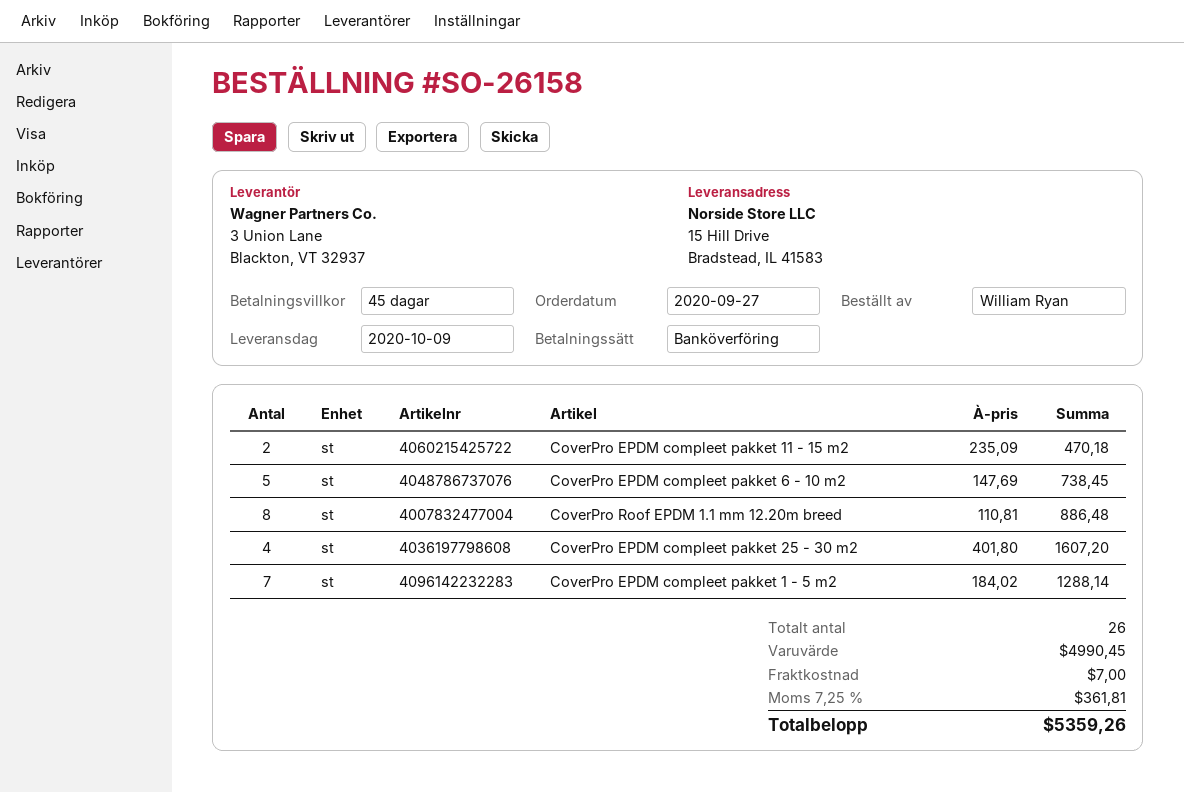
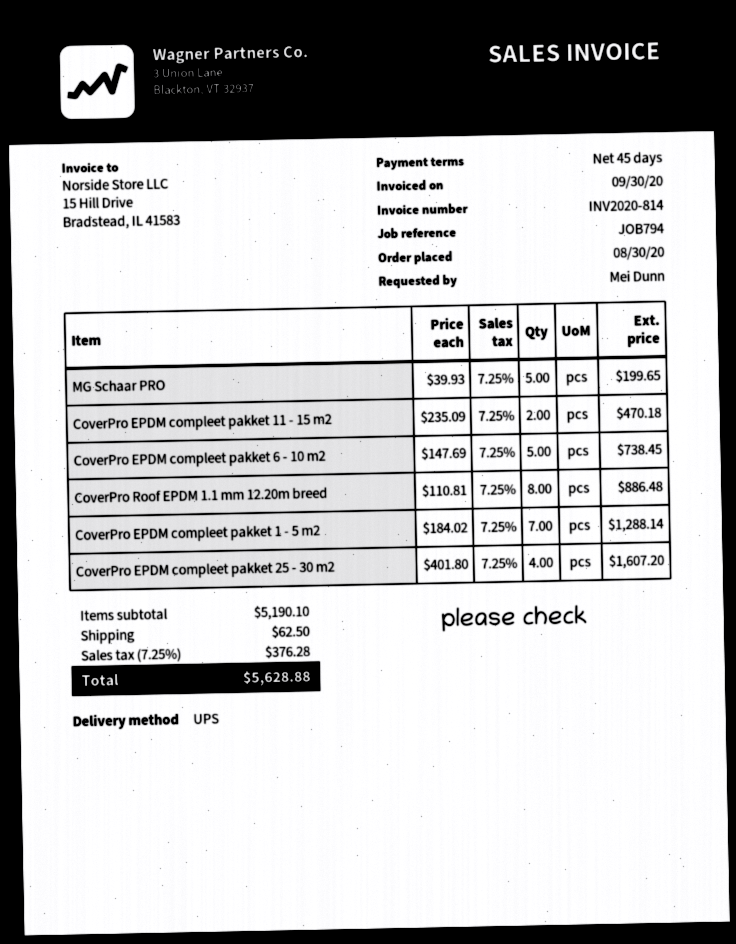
order date: 2020-09-27 -> 2020-08-30
ordered by: William Ryan -> Mei Dunn
MG Schaar PRO: none -> 5 x 39.93 = 199.65
subtotal: 4990.45 -> 5190.10
shipping: 7.00 -> 62.50
tax: 7.25% = 361.81 -> 7.25% = 376.28
total: 5359.26 -> 5628.88

